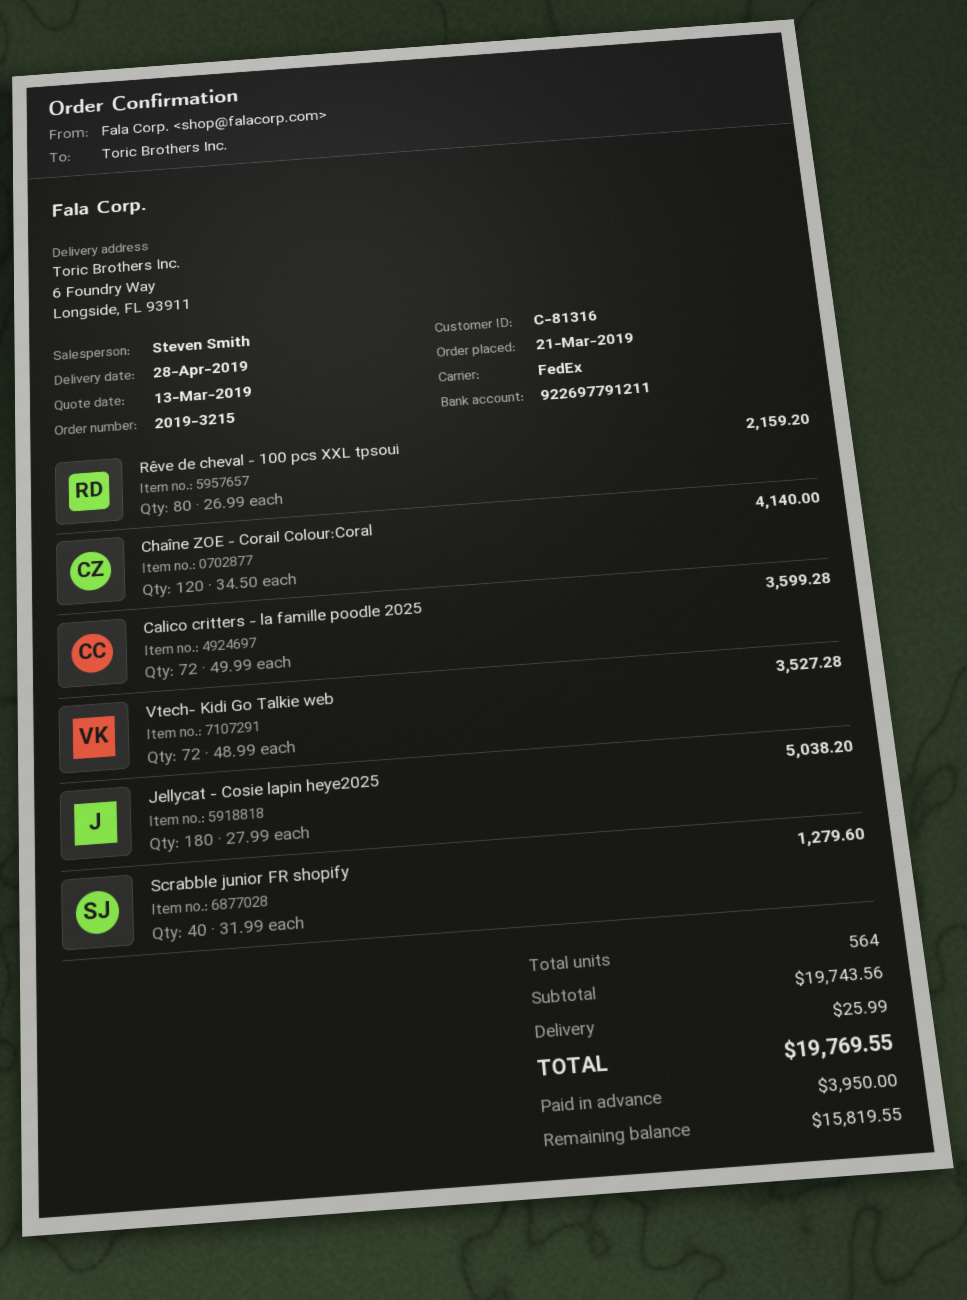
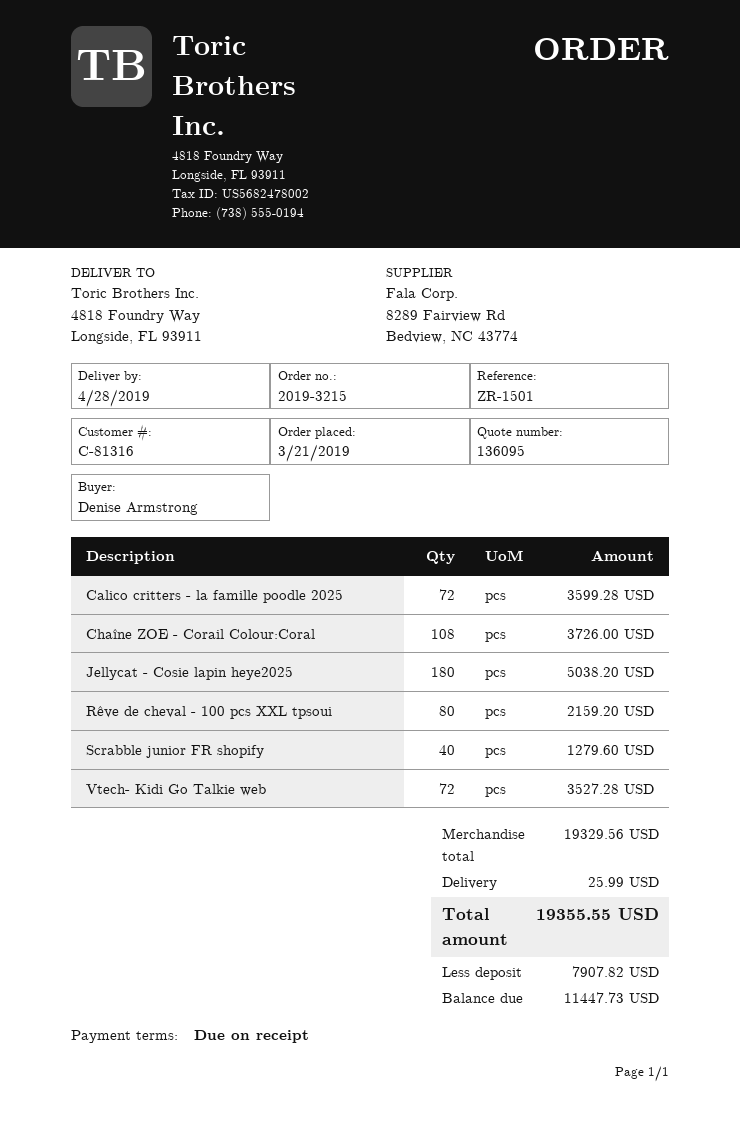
ship to: 6 Foundry Way, Longside, FL 93911 -> 4818 Foundry Way, Longside, FL 93911
Chaîne ZOE - Corail Colour:Coral: 120 for 4140.00 -> 108 for 3726.00
subtotal: 19743.56 -> 19329.56
total: 19769.55 -> 19355.55
deposit: 3950.00 -> 7907.82
balance: 15819.55 -> 11447.73

